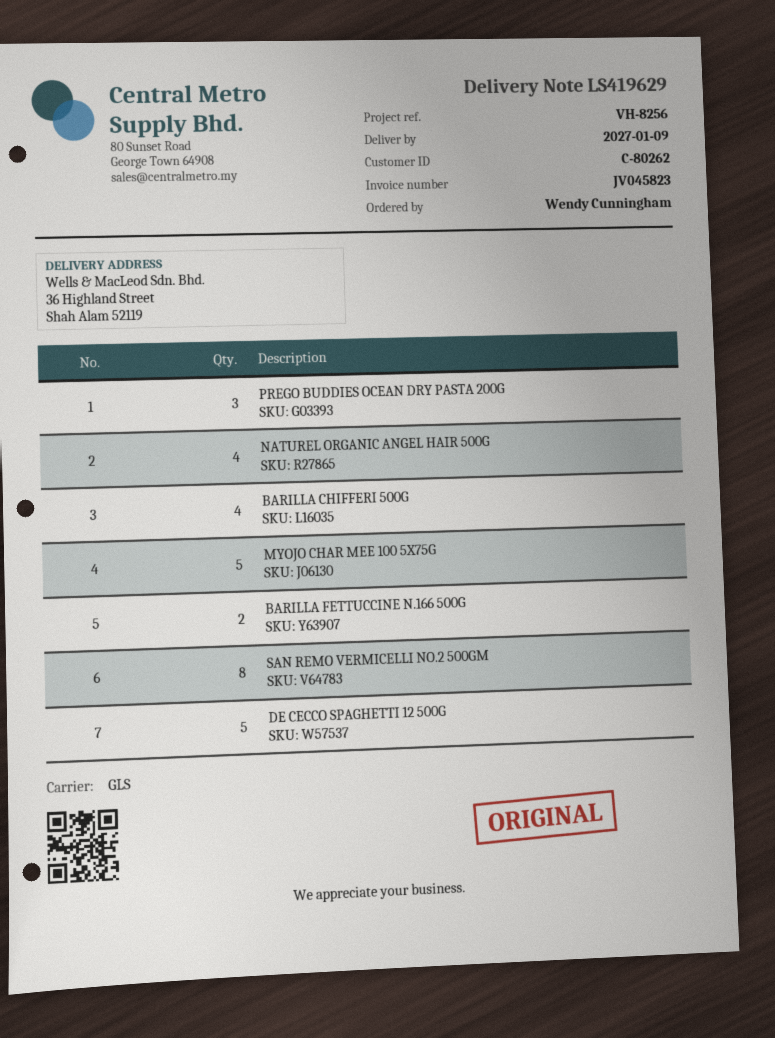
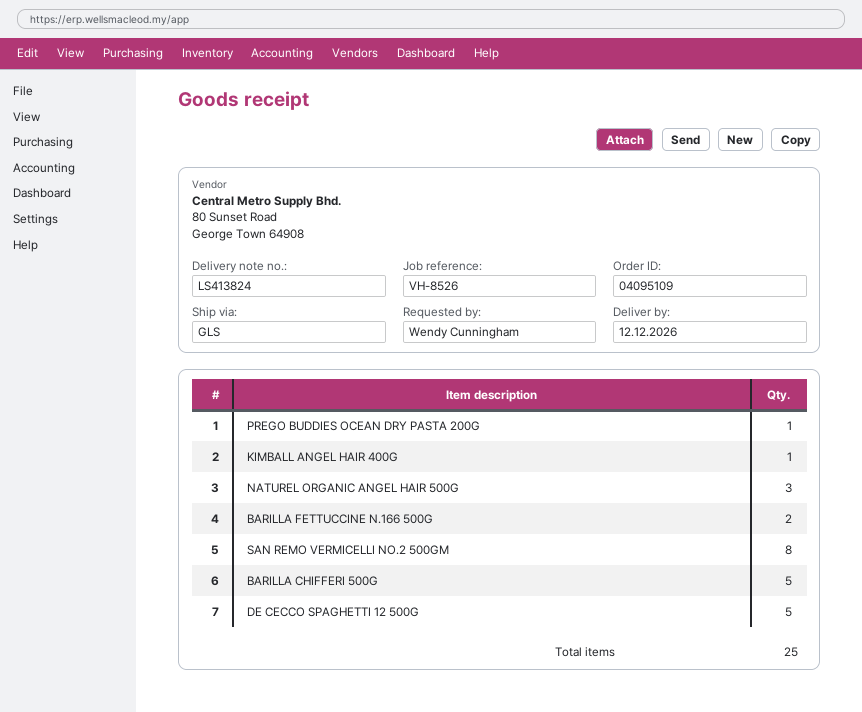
delivery note number: LS419629 -> LS413824
delivery date: 2027-01-09 -> 2026-12-12
reference: VH-8256 -> VH-8526
PREGO BUDDIES OCEAN DRY PASTA 200G: 3 -> 1
NATUREL ORGANIC ANGEL HAIR 500G: 4 -> 3
BARILLA CHIFFERI 500G: 4 -> 5
MYOJO CHAR MEE 100 5X75G: 5 -> none
KIMBALL ANGEL HAIR 400G: none -> 1

